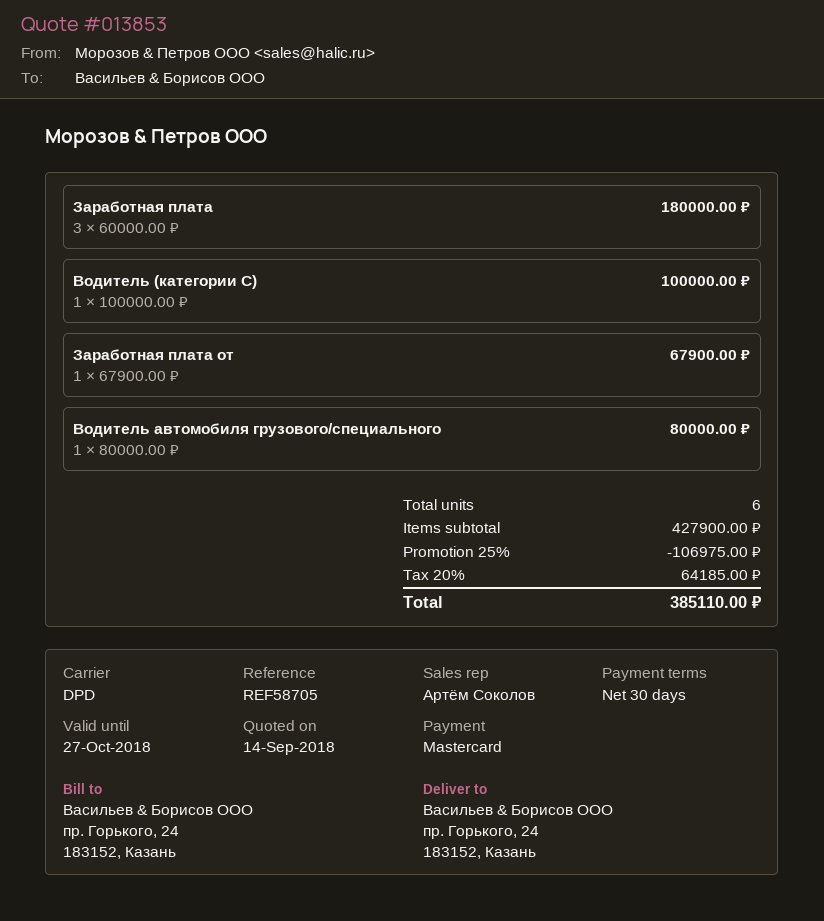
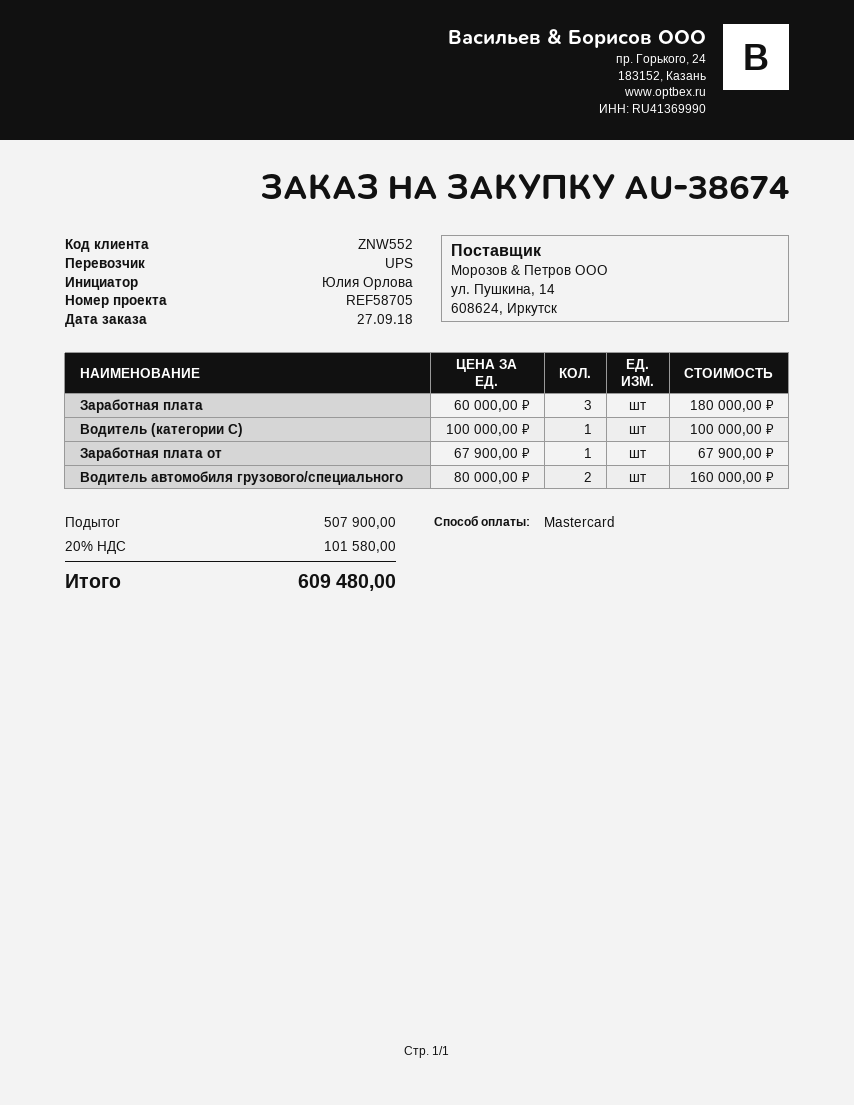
shipping method: DPD -> UPS
Водитель автомобиля грузового/специального: 1 x 80000.00 = 80000.00 -> 2 x 80000.00 = 160000.00
subtotal: 427900.00 -> 507900.00
discount: 25% = 106975.00 -> none
tax: 20% = 64185.00 -> 20% = 101580.00
total: 385110.00 -> 609480.00

